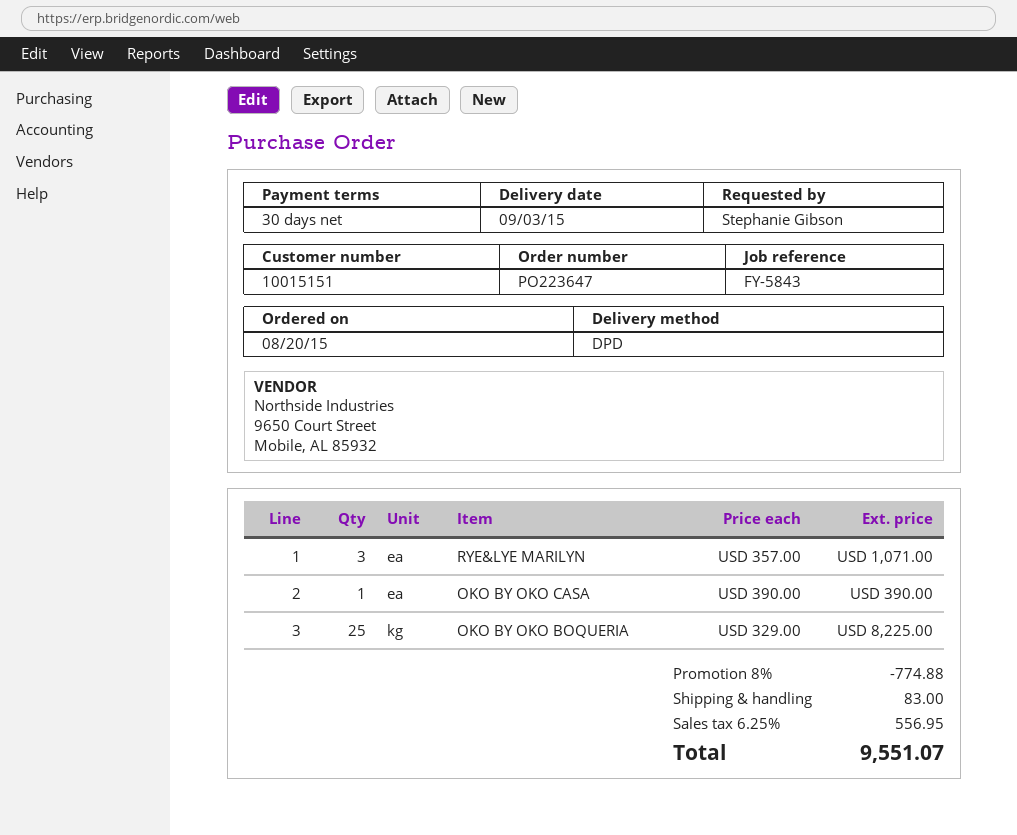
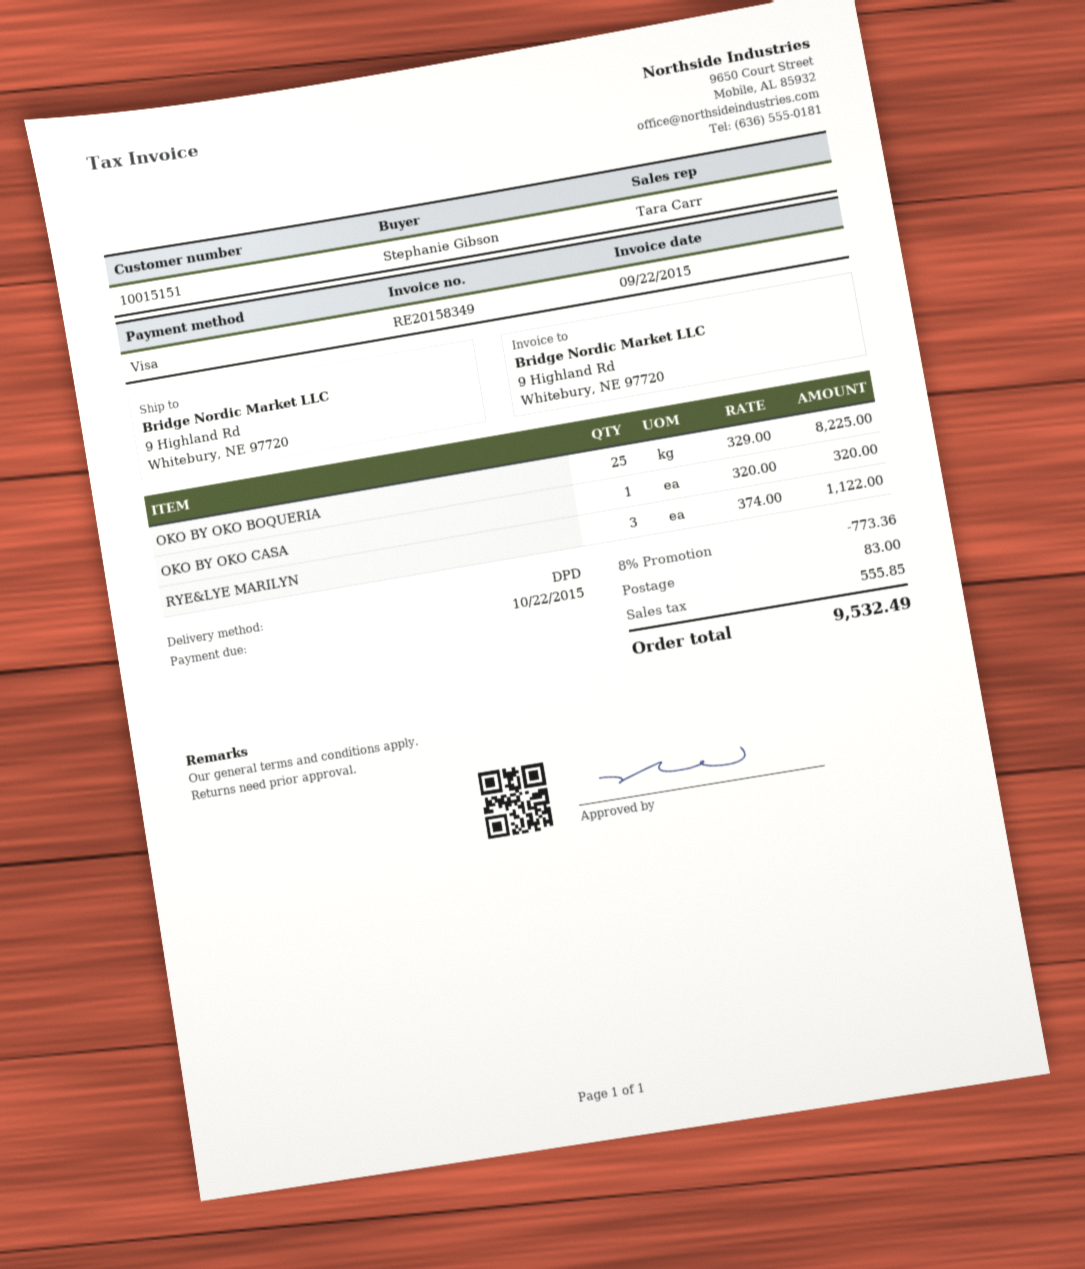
RYE&LYE MARILYN: 3 x 357.00 = 1071.00 -> 3 x 374.00 = 1122.00
OKO BY OKO CASA: 1 x 390.00 = 390.00 -> 1 x 320.00 = 320.00
discount: 8% = 774.88 -> 8% = 773.36
tax: 556.95 -> 555.85
total: 9551.07 -> 9532.49

